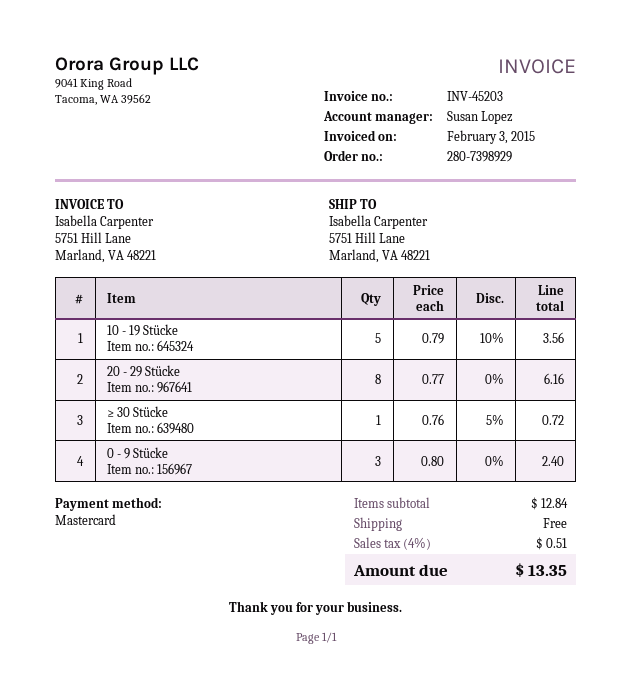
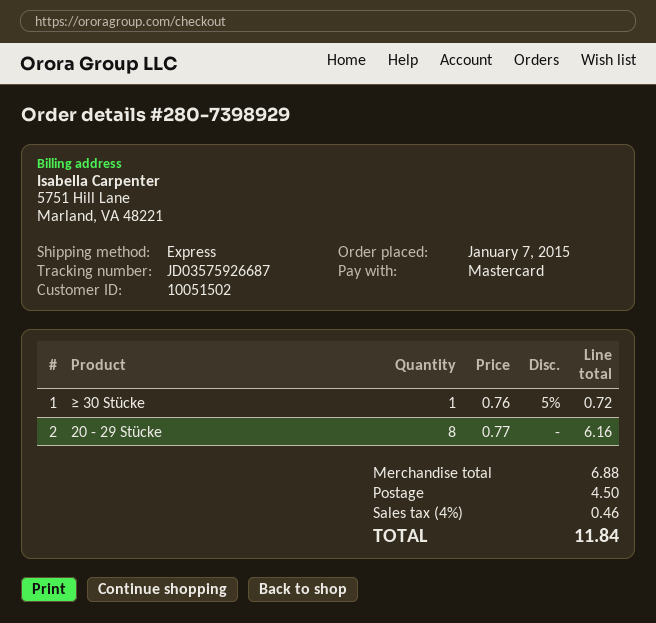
10 - 19 Stücke: 5 x 0.79 - 10% = 3.56 -> none
0 - 9 Stücke: 3 x 0.80 = 2.40 -> none
subtotal: 12.84 -> 6.88
shipping: 0.00 -> 4.50
tax: 4% = 0.51 -> 4% = 0.46
total: 13.35 -> 11.84

